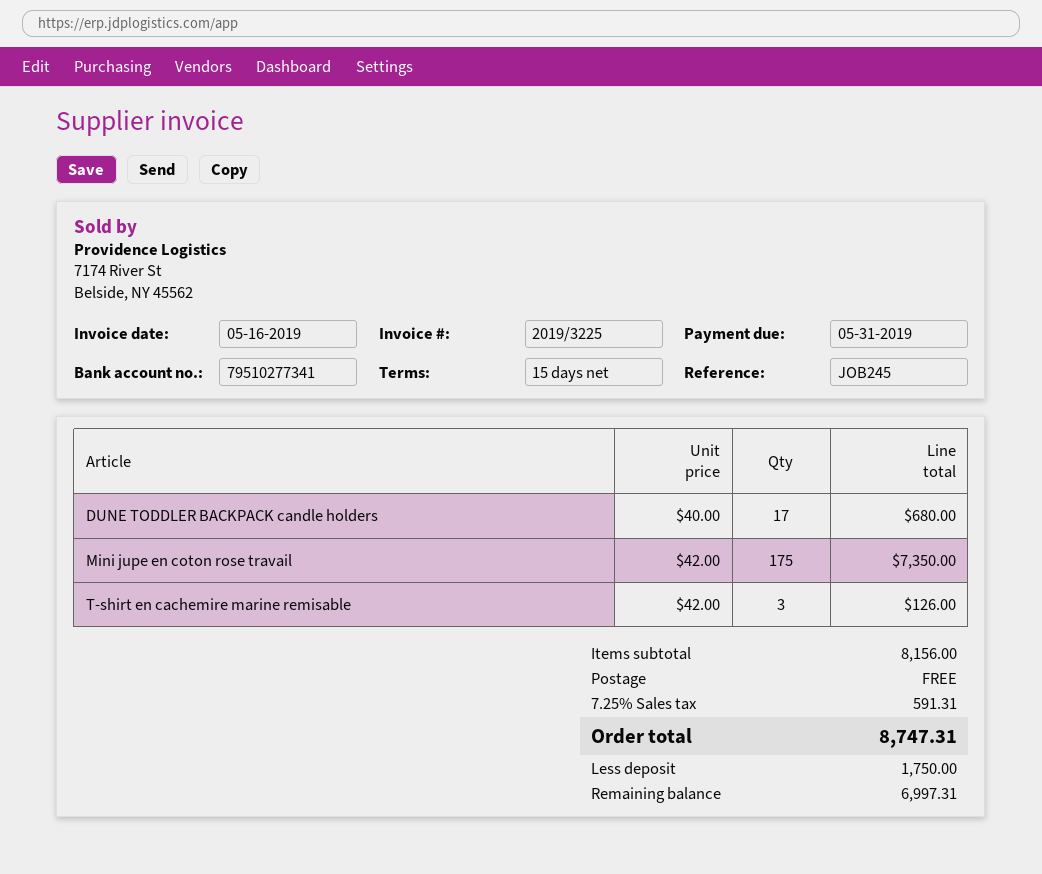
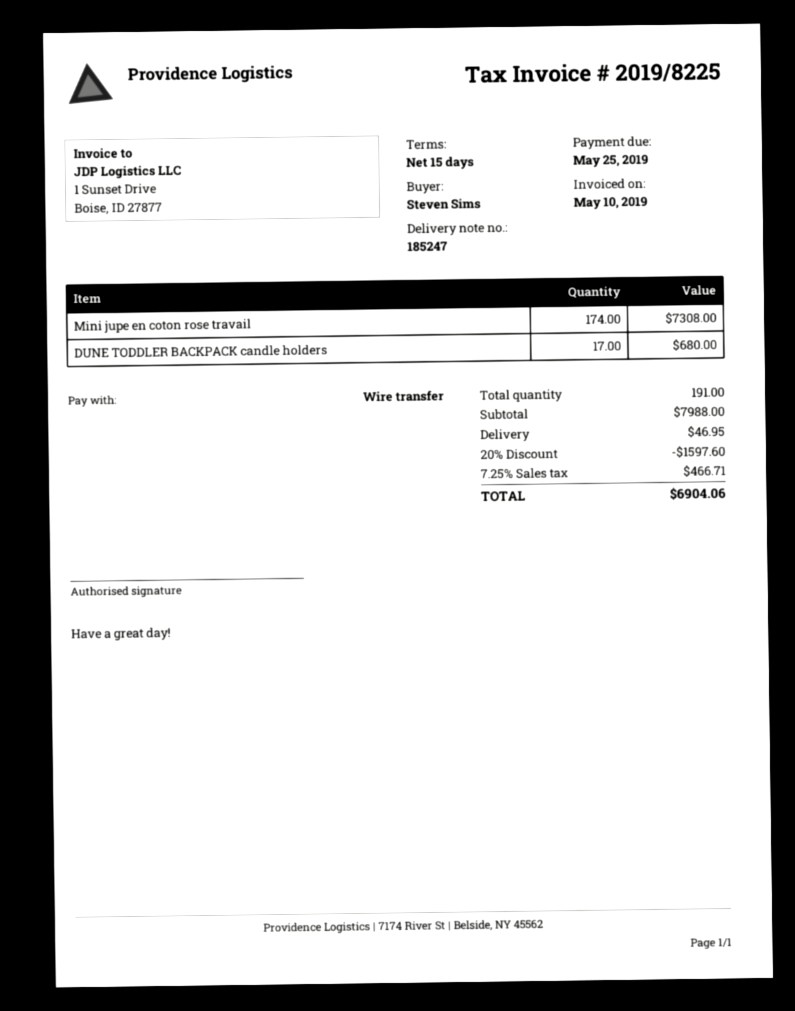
invoice number: 2019/3225 -> 2019/8225
invoice date: 2019-05-16 -> 2019-05-10
due date: 2019-05-31 -> 2019-05-25
Mini jupe en coton rose travail: 175 for 7350.00 -> 174 for 7308.00
T-shirt en cachemire marine remisable: 3 for 126.00 -> none
subtotal: 8156.00 -> 7988.00
discount: none -> 20% = 1597.60
shipping: 0.00 -> 46.95
tax: 7.25% = 591.31 -> 7.25% = 466.71
total: 8747.31 -> 6904.06

